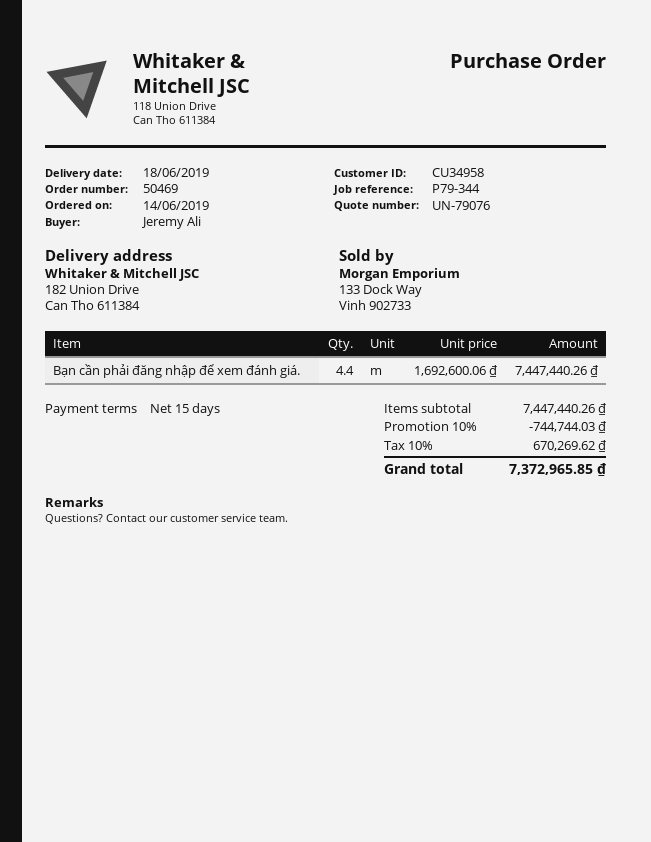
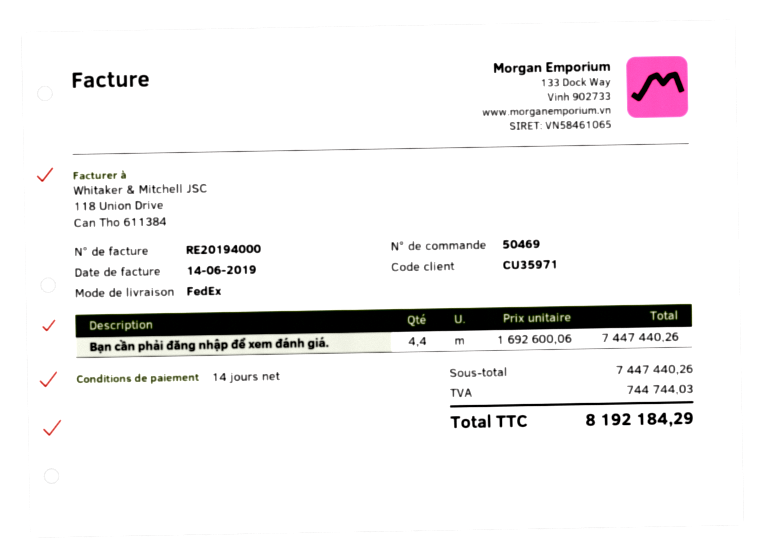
payment terms: 15 days -> 14 days
customer number: CU34958 -> CU35971
discount: 10% = 744744.03 -> none
tax: 670269.62 -> 744744.03
total: 7372965.85 -> 8192184.29

